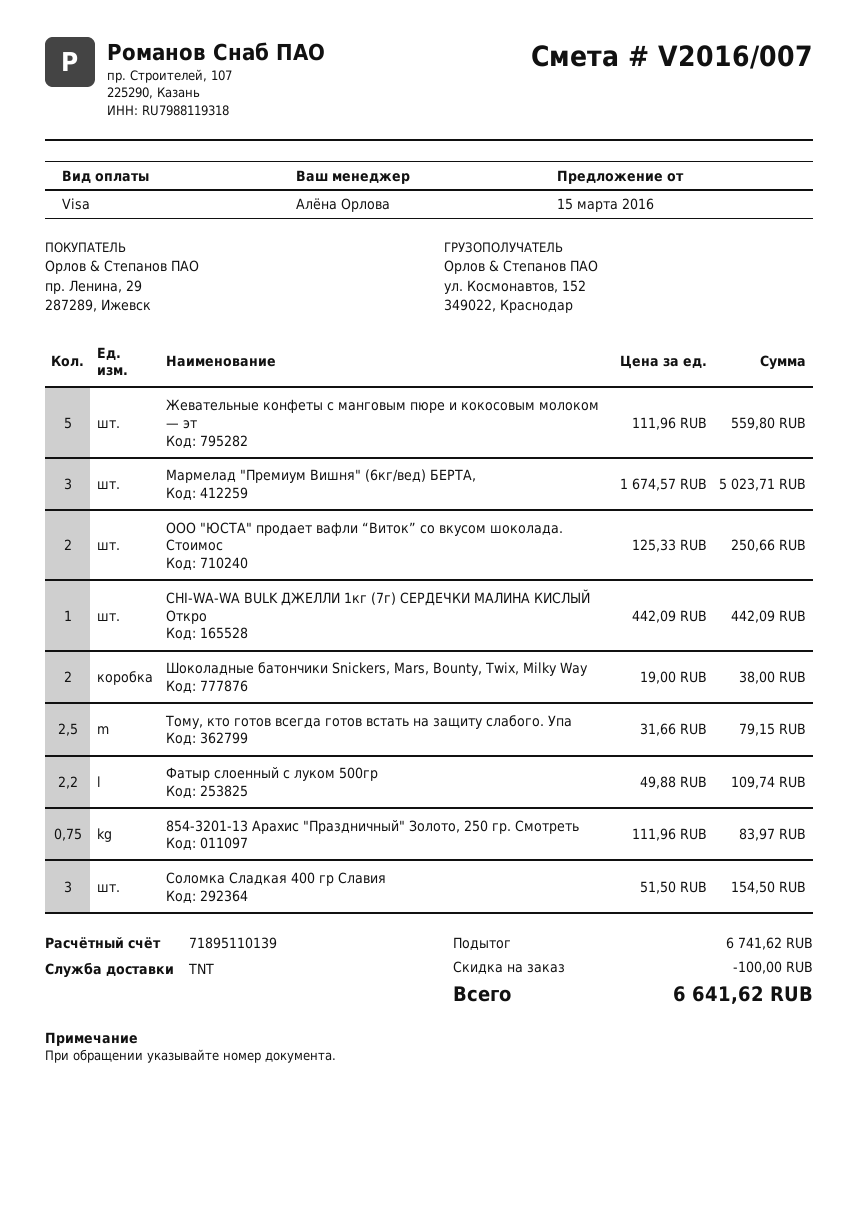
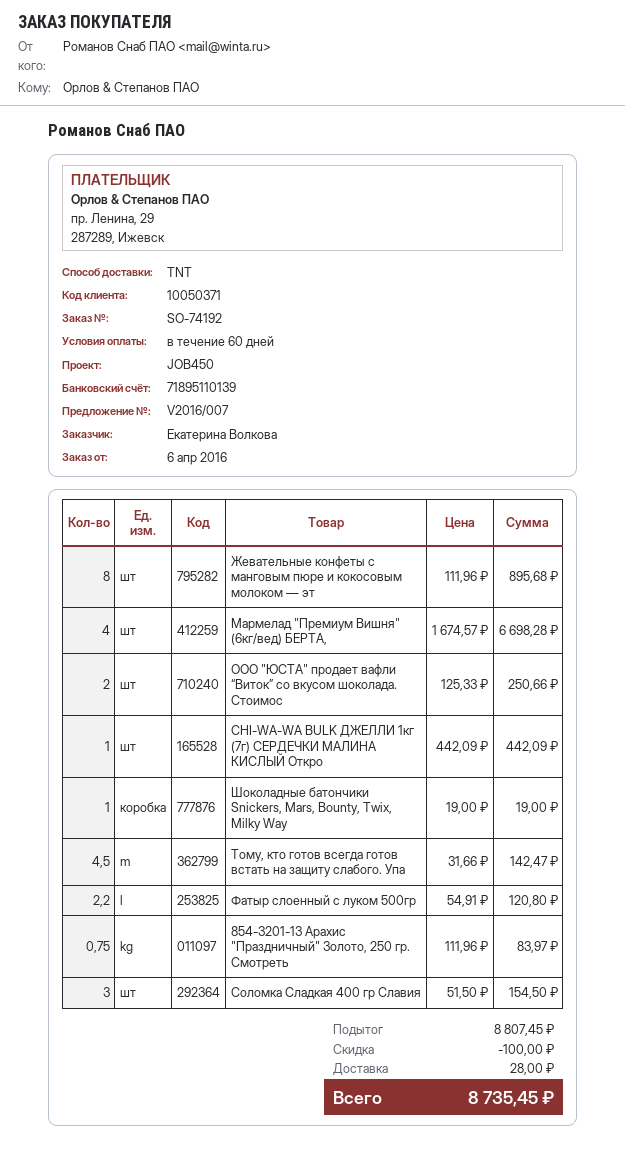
Жевательные конфеты с манговым пюре и кокосовым молоком — эт: 5 x 111.96 = 559.80 -> 8 x 111.96 = 895.68
Мармелад "Премиум Вишня" (6кг/вед) БЕРТА,: 3 x 1674.57 = 5023.71 -> 4 x 1674.57 = 6698.28
Шоколадные батончики Snickers, Mars, Bounty, Twix, Milky Way: 2 x 19.00 = 38.00 -> 1 x 19.00 = 19.00
Тому, кто готов всегда готов встать на защиту слабого. Упа: 2.5 x 31.66 = 79.15 -> 4.5 x 31.66 = 142.47
Фатыр слоенный с луком 500гр: 2.2 x 49.88 = 109.74 -> 2.2 x 54.91 = 120.80
subtotal: 6741.62 -> 8807.45
shipping: none -> 28.00
total: 6641.62 -> 8735.45

